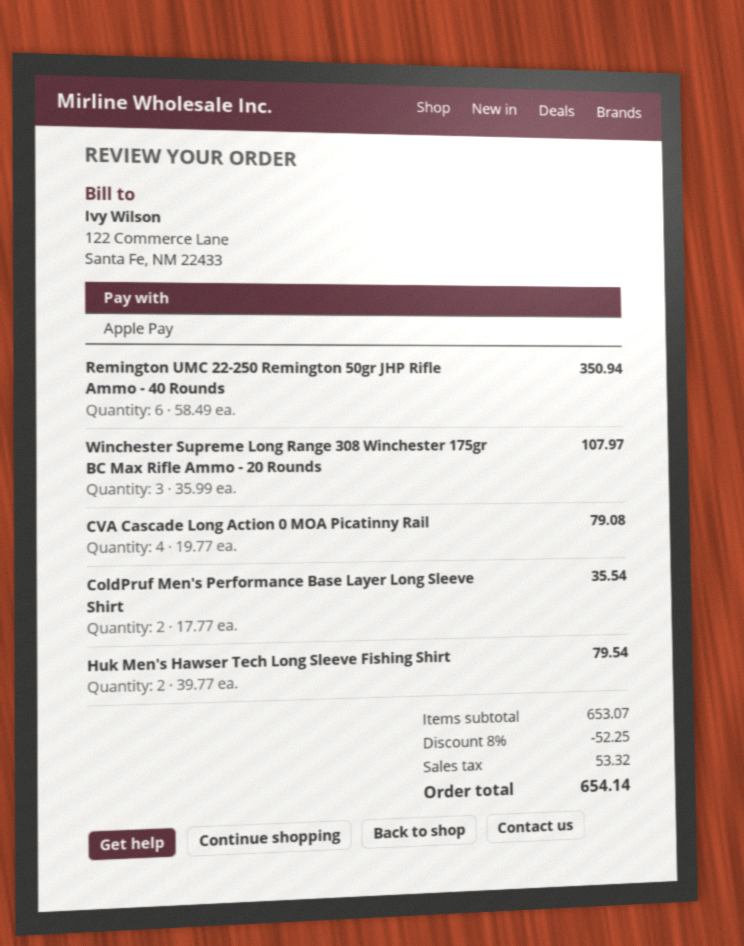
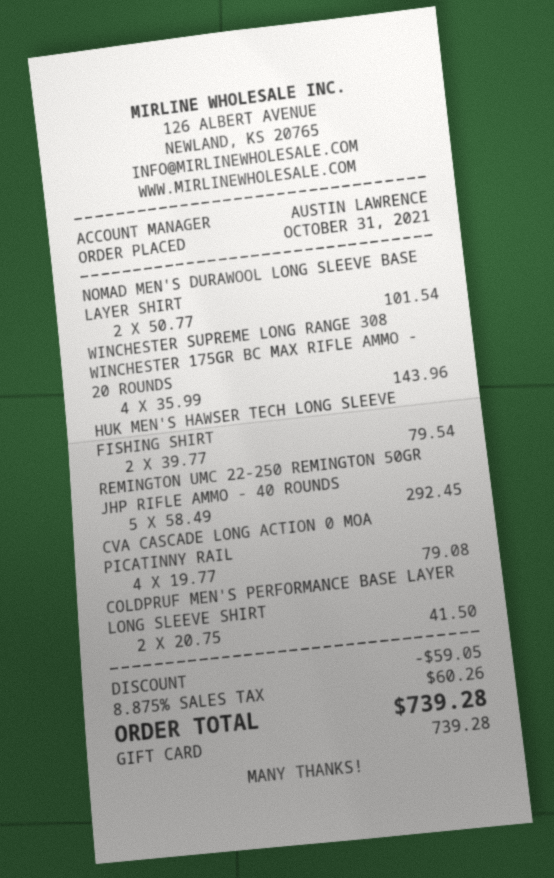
payment method: Apple Pay -> gift card
Remington UMC 22-250 Remington 50gr JHP Rifle Ammo - 40 Rounds: 6 x 58.49 = 350.94 -> 5 x 58.49 = 292.45
Winchester Supreme Long Range 308 Winchester 175gr BC Max Rifle Ammo - 20 Rounds: 3 x 35.99 = 107.97 -> 4 x 35.99 = 143.96
ColdPruf Men's Performance Base Layer Long Sleeve Shirt: 2 x 17.77 = 35.54 -> 2 x 20.75 = 41.50
NOMAD MEN'S DURAWOOL LONG SLEEVE BASE LAYER SHIRT: none -> 2 x 50.77 = 101.54
discount: 52.25 -> 59.05
tax: 53.32 -> 60.26
total: 654.14 -> 739.28

